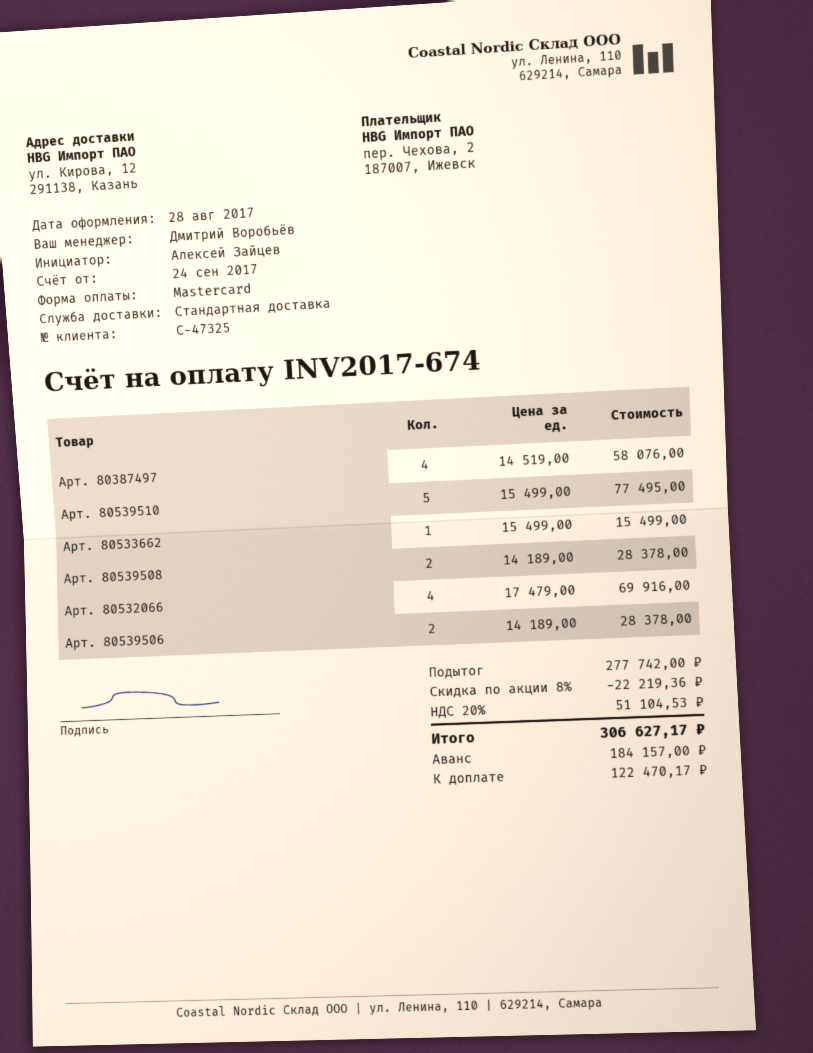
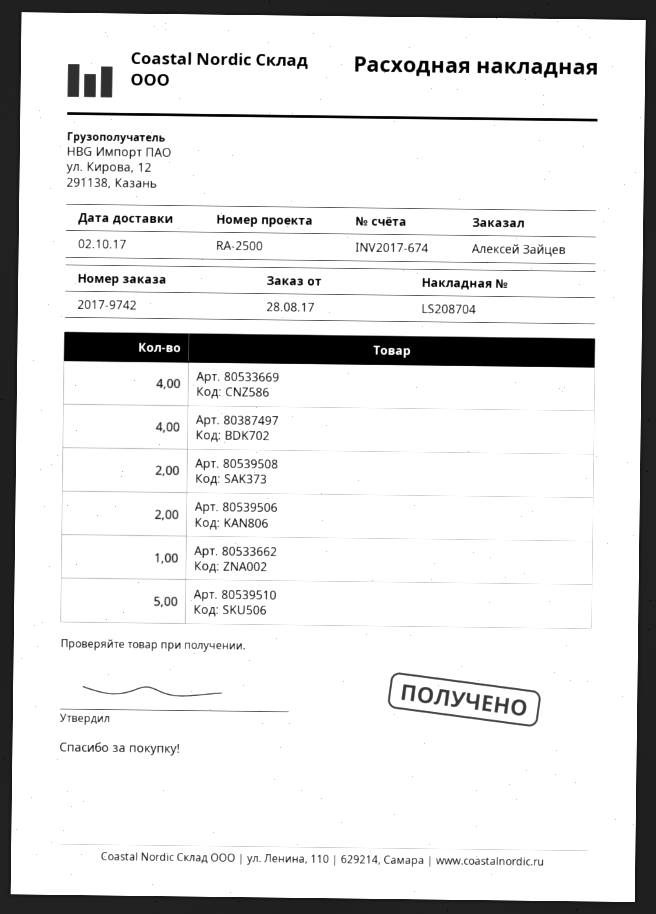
Арт. 80532066: 4 -> none
Арт. 80533669: none -> 4

